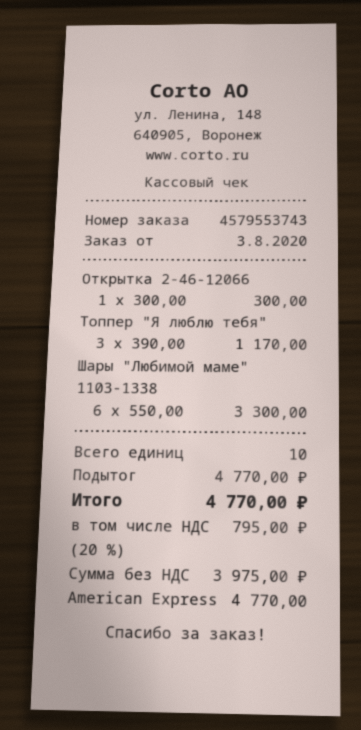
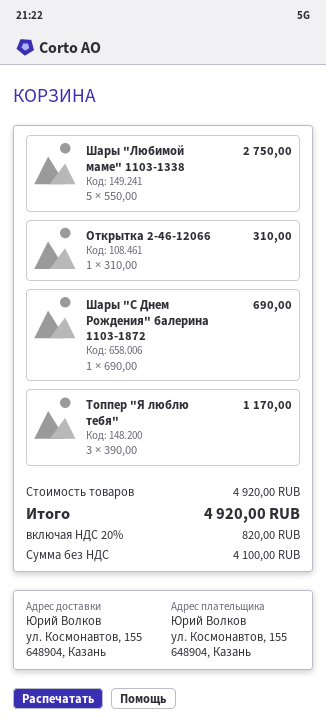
Открытка 2-46-12066: 1 x 300.00 = 300.00 -> 1 x 310.00 = 310.00
Шары "Любимой маме" 1103-1338: 6 x 550.00 = 3300.00 -> 5 x 550.00 = 2750.00
Шары "С Днем Рождения" балерина 1103-1872: none -> 1 x 690.00 = 690.00
subtotal: 4770.00 -> 4920.00
net: 3975.00 -> 4100.00
tax: 20% = 795.00 -> 20% = 820.00
total: 4770.00 -> 4920.00

